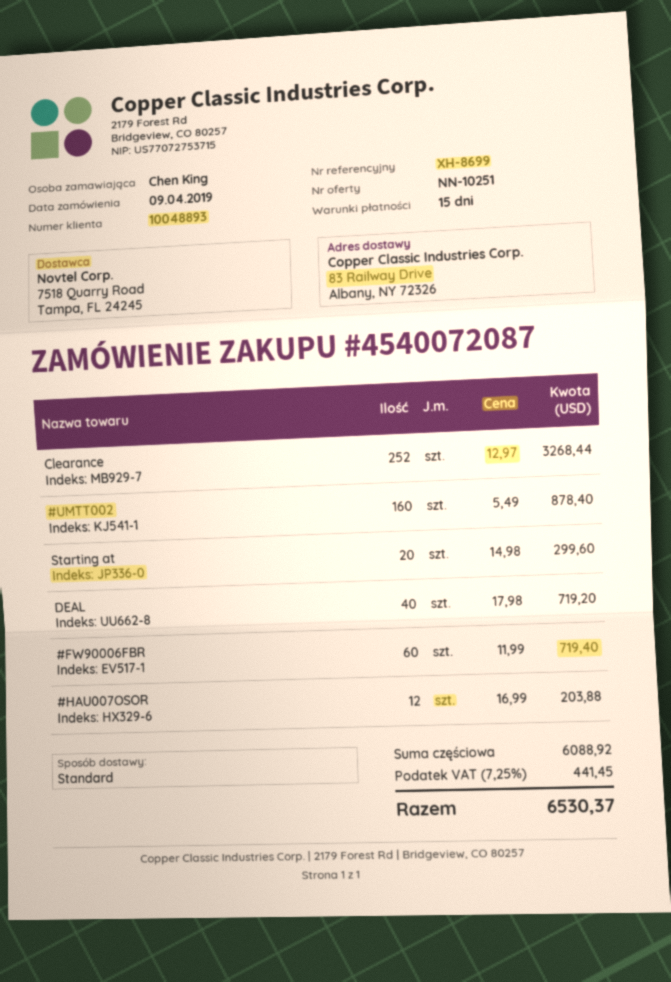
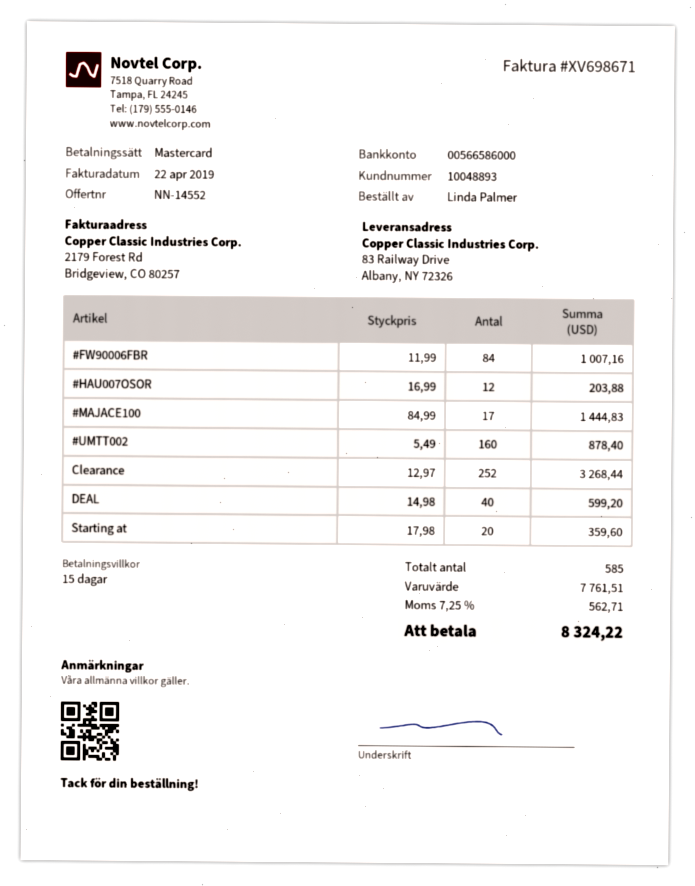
quote number: NN-10251 -> NN-14552
ordered by: Chen King -> Linda Palmer
Starting at: 20 x 14.98 = 299.60 -> 20 x 17.98 = 359.60
DEAL: 40 x 17.98 = 719.20 -> 40 x 14.98 = 599.20
#FW90006FBR: 60 x 11.99 = 719.40 -> 84 x 11.99 = 1007.16
#MAJACE100: none -> 17 x 84.99 = 1444.83
subtotal: 6088.92 -> 7761.51
tax: 7.25% = 441.45 -> 7.25% = 562.71
total: 6530.37 -> 8324.22

